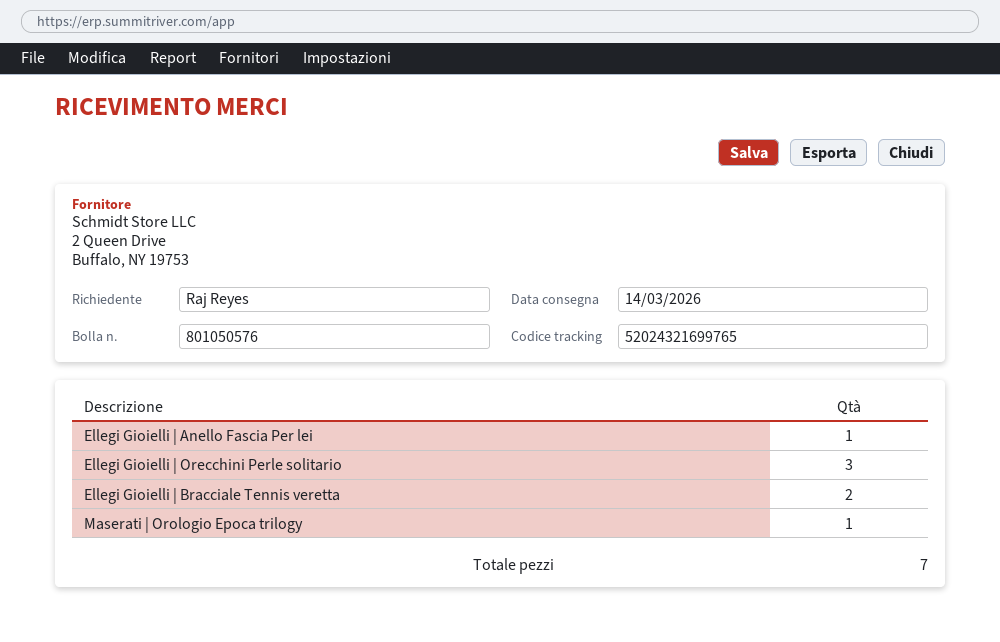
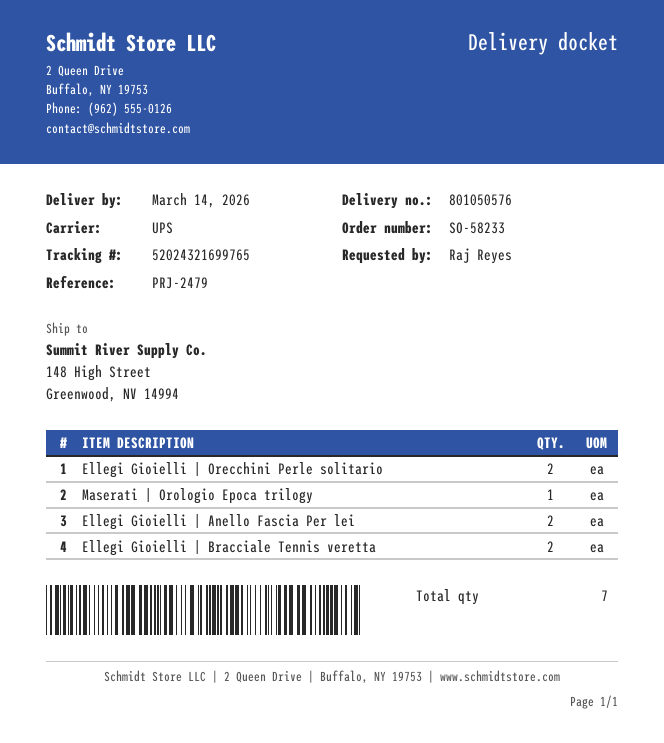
Ellegi Gioielli | Anello Fascia Per lei: 1 -> 2
Ellegi Gioielli | Orecchini Perle solitario: 3 -> 2

